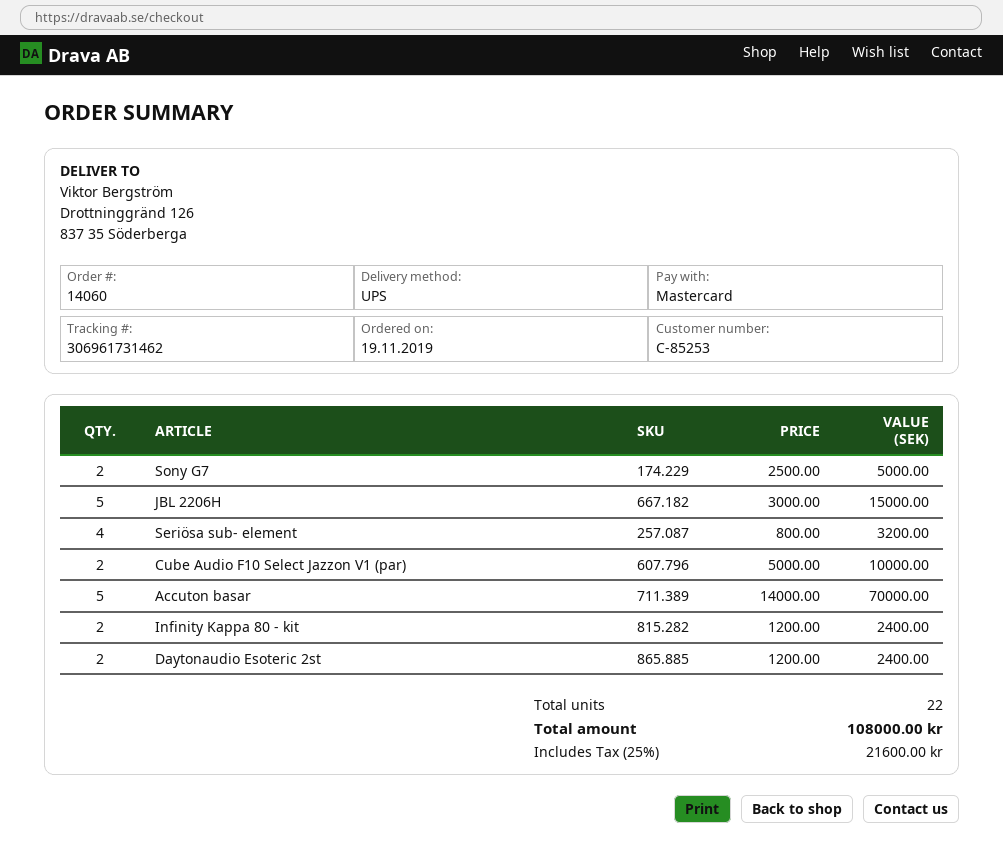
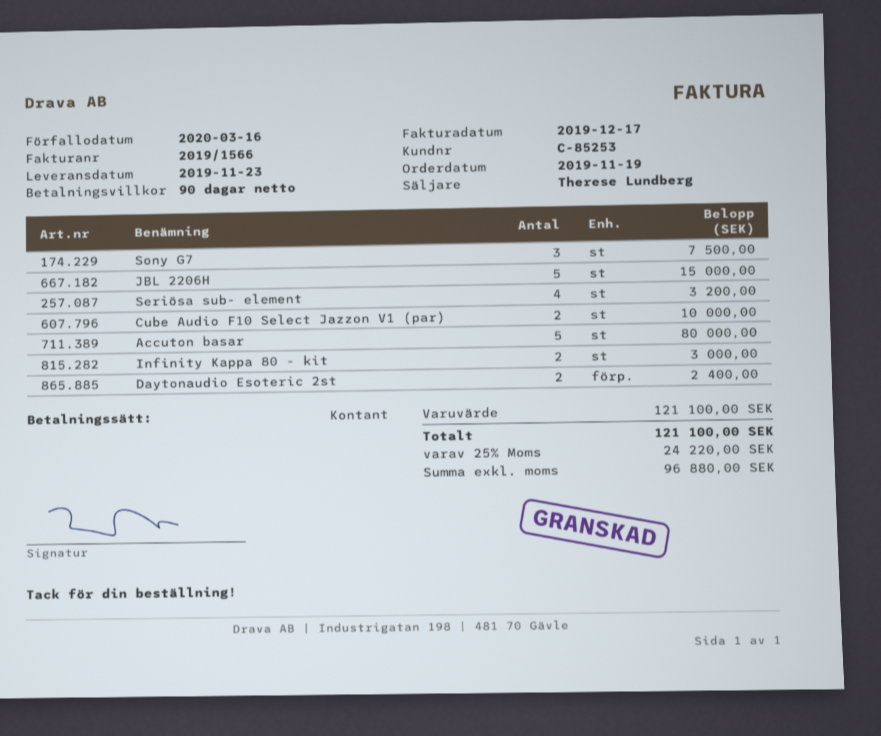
payment method: Mastercard -> cash
Sony G7: 2 for 5000.00 -> 3 for 7500.00
Accuton basar: 5 for 70000.00 -> 5 for 80000.00
Infinity Kappa 80 - kit: 2 for 2400.00 -> 2 for 3000.00
tax: 25% = 21600.00 -> 25% = 24220.00
total: 108000.00 -> 121100.00

